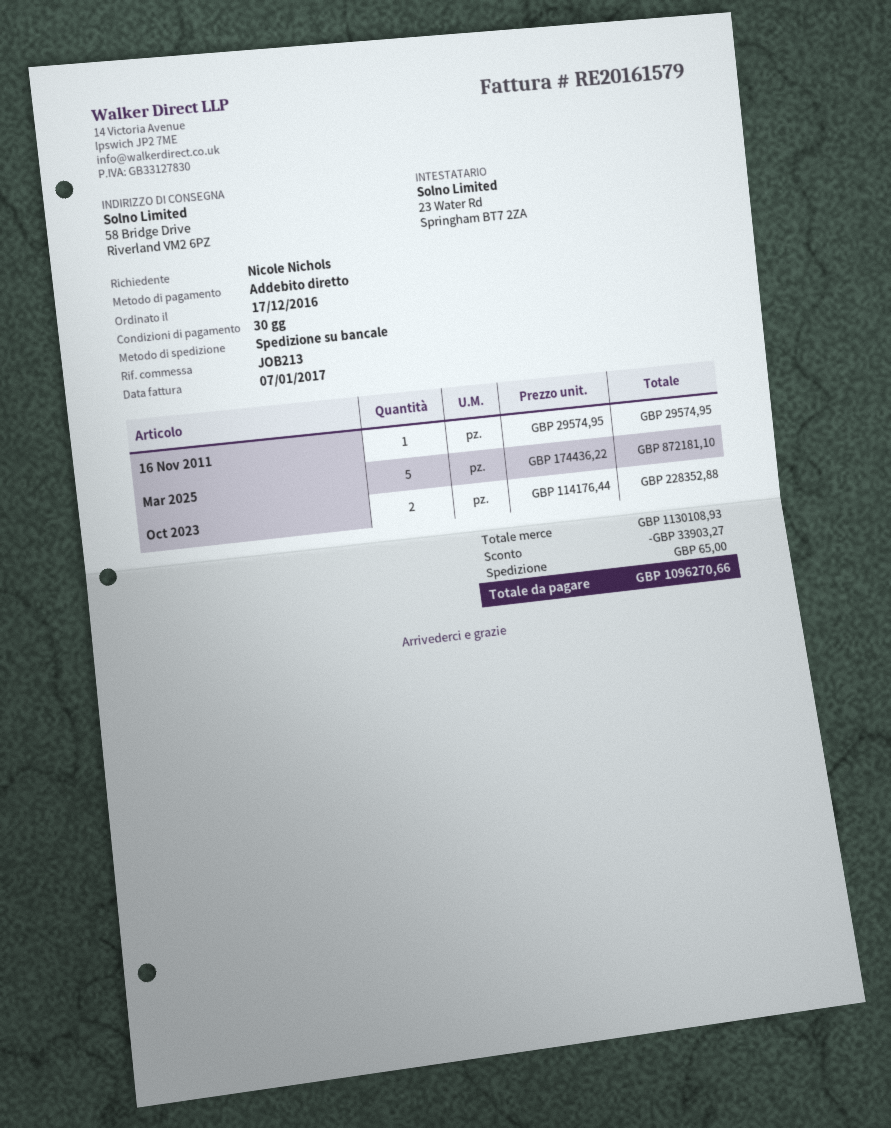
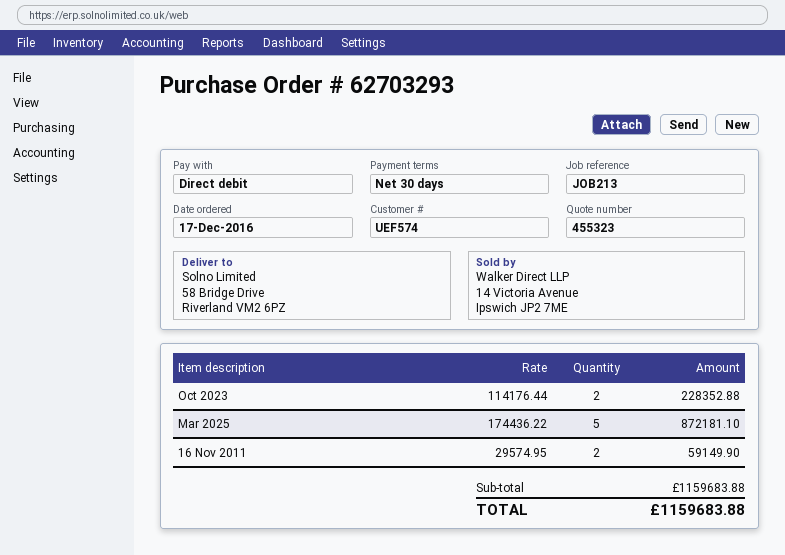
16 Nov 2011: 1 x 29574.95 = 29574.95 -> 2 x 29574.95 = 59149.90
subtotal: 1130108.93 -> 1159683.88
discount: 33903.27 -> none
shipping: 65.00 -> none
total: 1096270.66 -> 1159683.88

